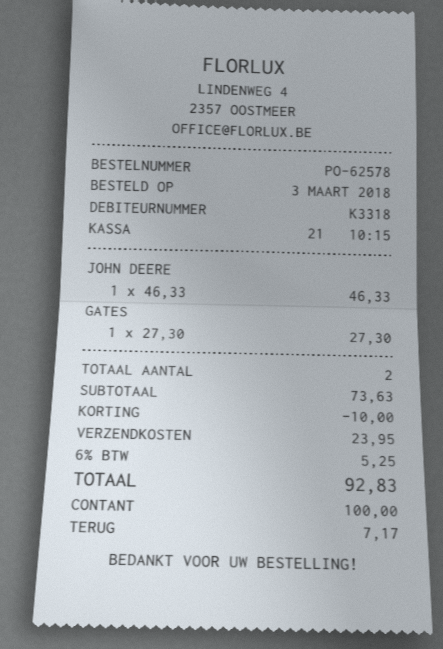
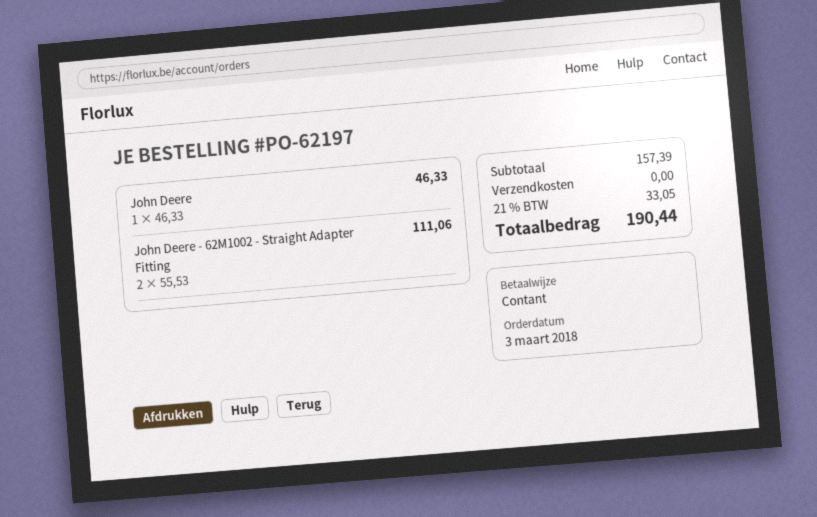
order number: PO-62578 -> PO-62197
GATES: 1 x 27.30 = 27.30 -> none
John Deere - 62M1002 - Straight Adapter Fitting: none -> 2 x 55.53 = 111.06
subtotal: 73.63 -> 157.39
discount: 10.00 -> none
shipping: 23.95 -> 0.00
tax: 6% = 5.25 -> 21% = 33.05
total: 92.83 -> 190.44

